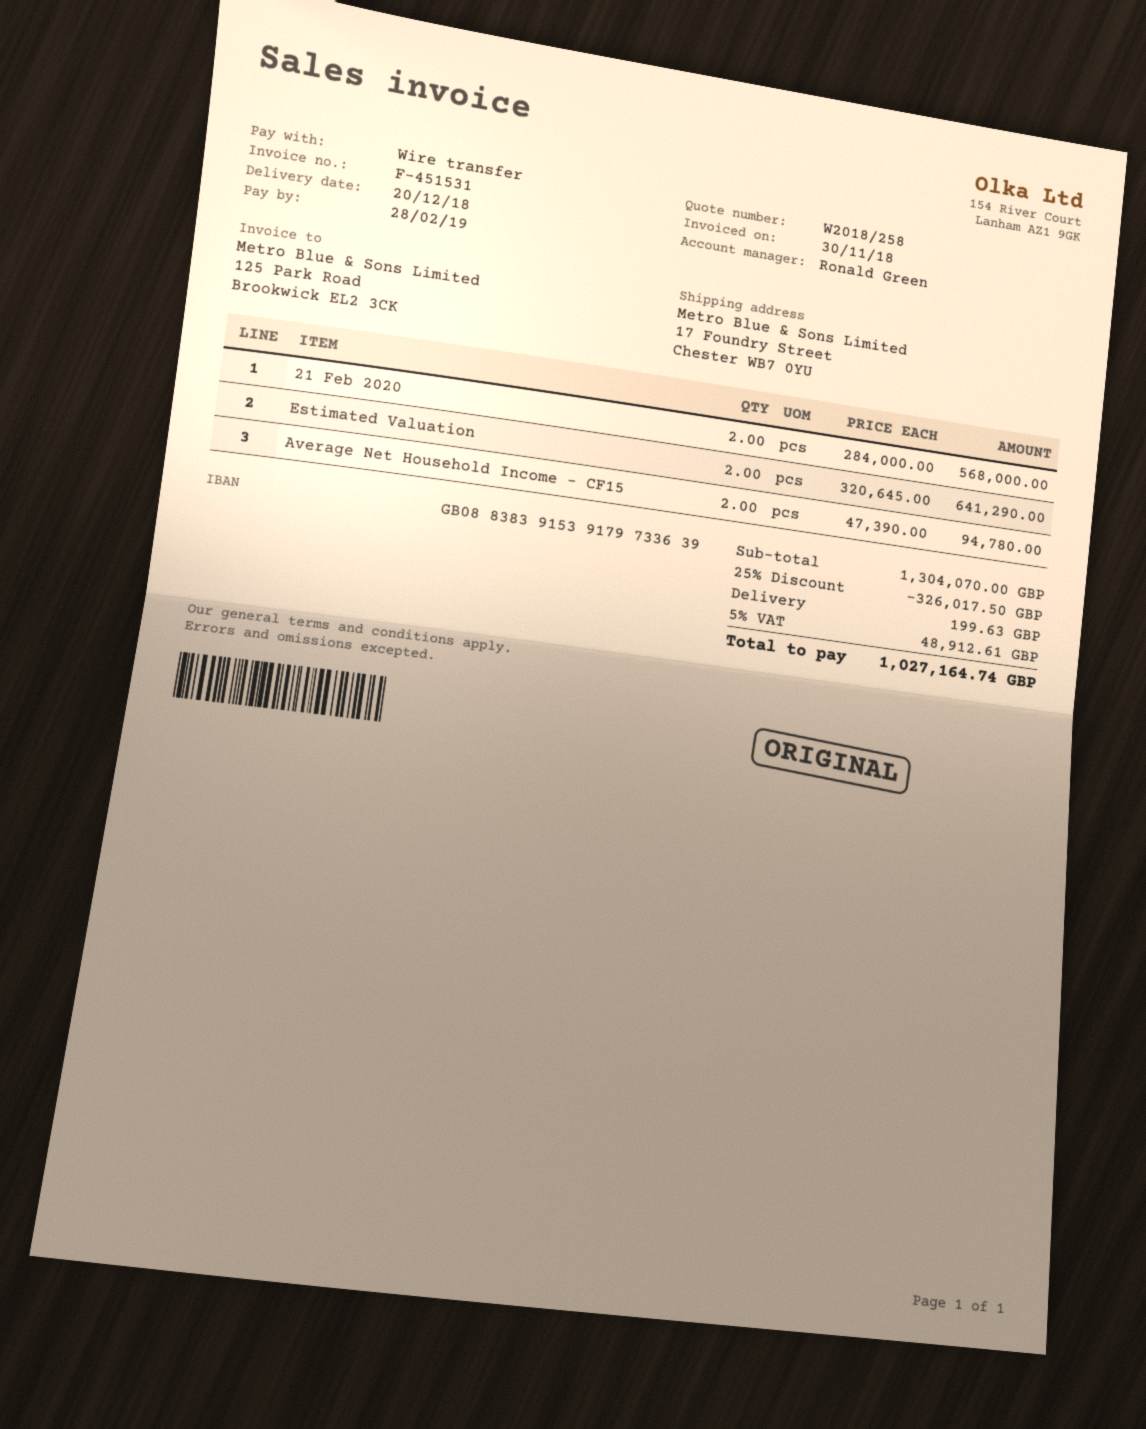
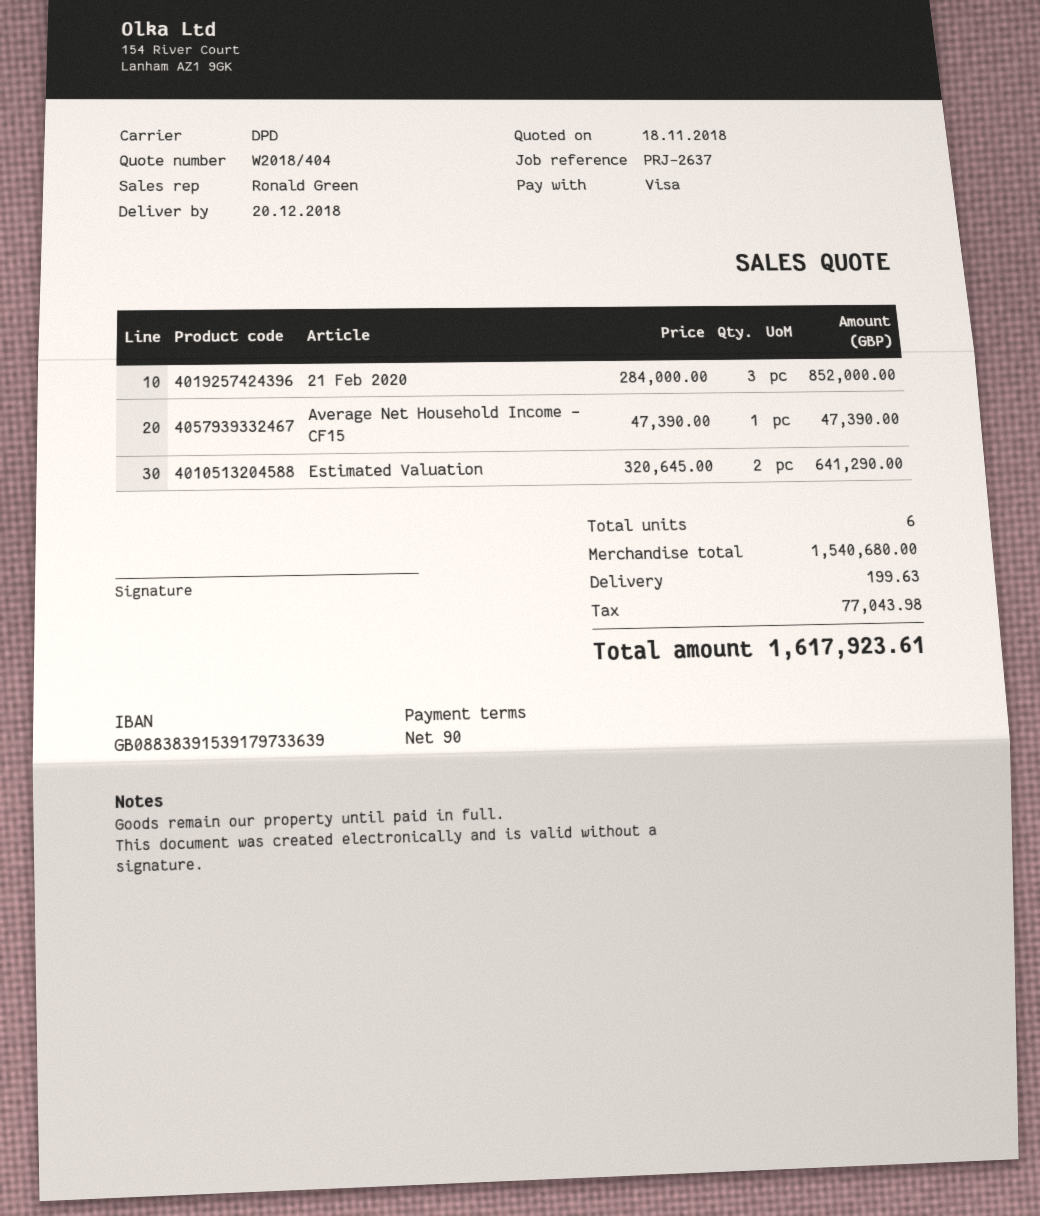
quote number: W2018/258 -> W2018/404
payment method: bank transfer -> Visa
21 Feb 2020: 2 x 284000.00 = 568000.00 -> 3 x 284000.00 = 852000.00
Average Net Household Income - CF15: 2 x 47390.00 = 94780.00 -> 1 x 47390.00 = 47390.00
subtotal: 1304070.00 -> 1540680.00
discount: 25% = 326017.50 -> none
tax: 48912.61 -> 77043.98
total: 1027164.74 -> 1617923.61

